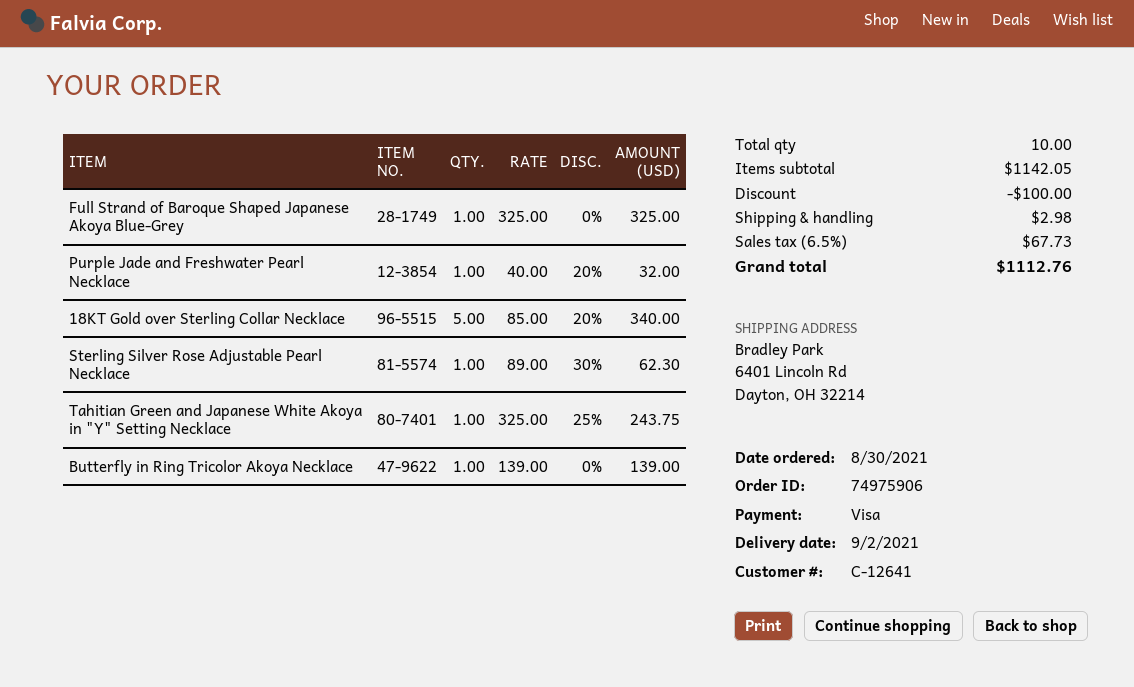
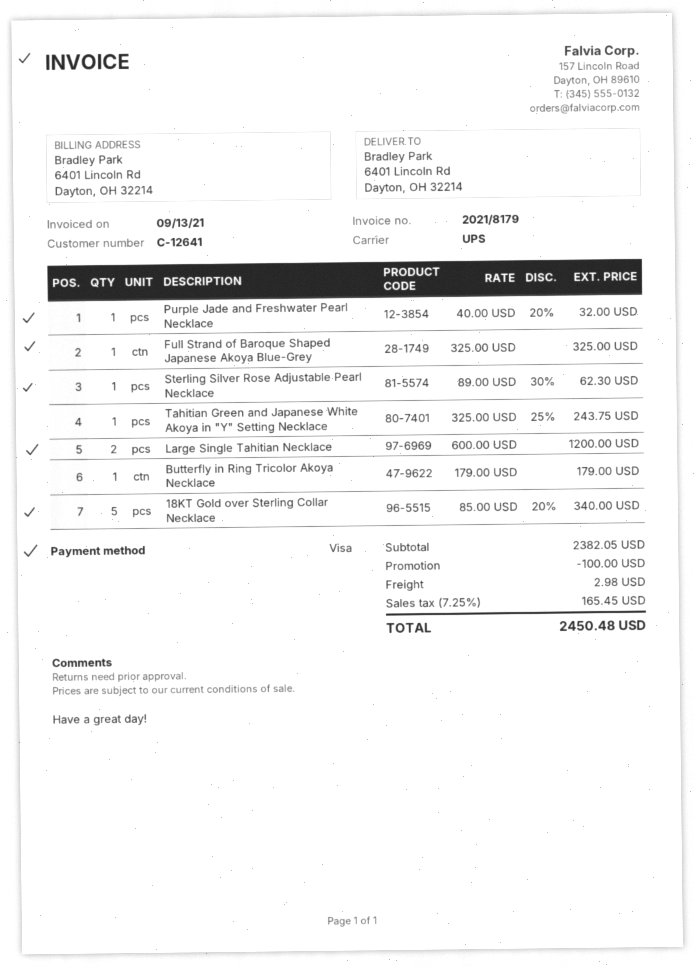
Butterfly in Ring Tricolor Akoya Necklace: 1 x 139.00 = 139.00 -> 1 x 179.00 = 179.00
Large Single Tahitian Necklace: none -> 2 x 600.00 = 1200.00
subtotal: 1142.05 -> 2382.05
tax: 6.5% = 67.73 -> 7.25% = 165.45
total: 1112.76 -> 2450.48

